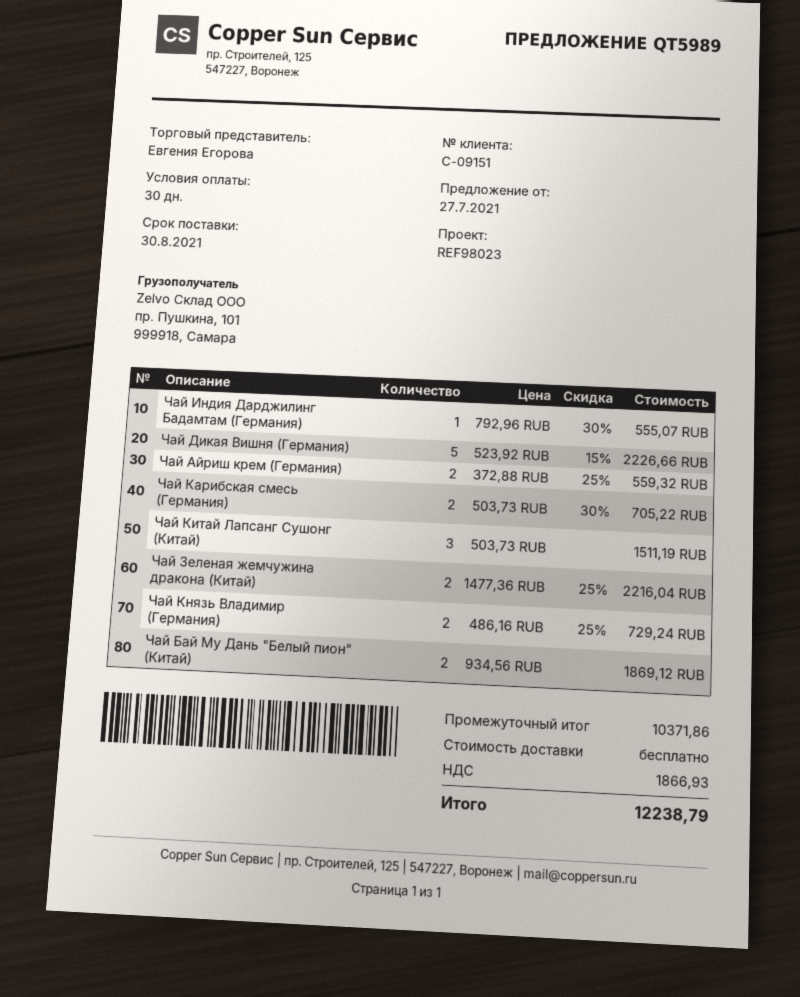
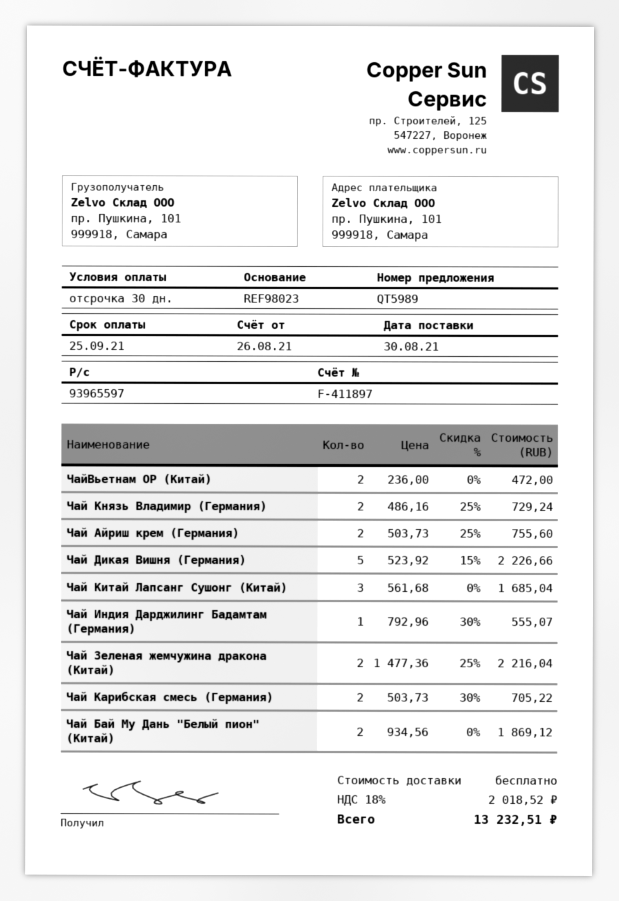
Чай Айриш крем (Германия): 2 x 372.88 - 25% = 559.32 -> 2 x 503.73 - 25% = 755.60
Чай Китай Лапсанг Сушонг (Китай): 3 x 503.73 = 1511.19 -> 3 x 561.68 = 1685.04
ЧайВьетнам ОР (Китай): none -> 2 x 236.00 = 472.00
tax: 1866.93 -> 2018.52
total: 12238.79 -> 13232.51

